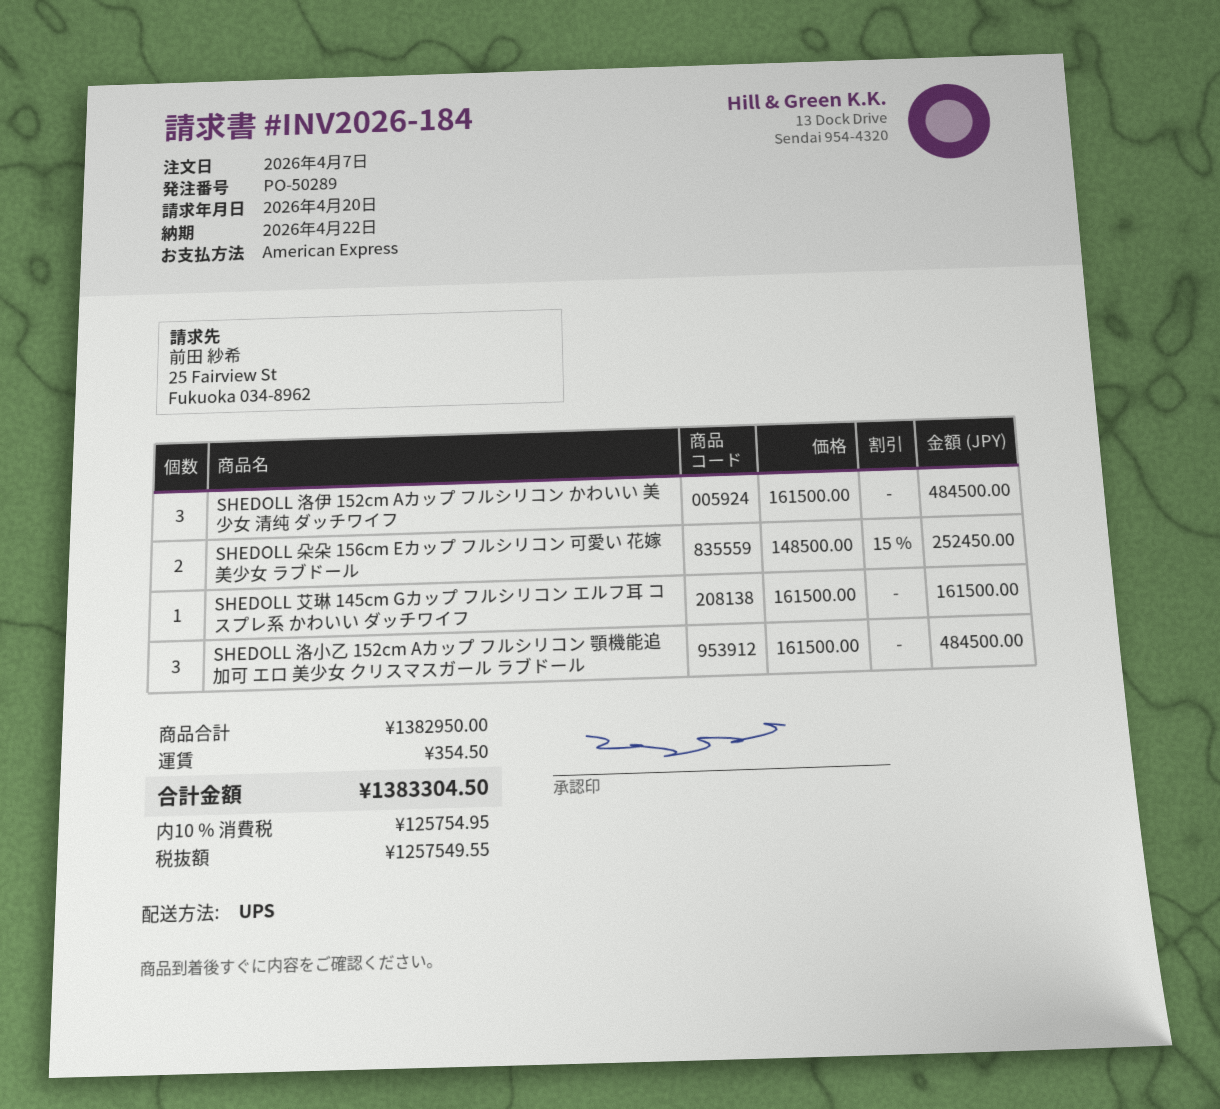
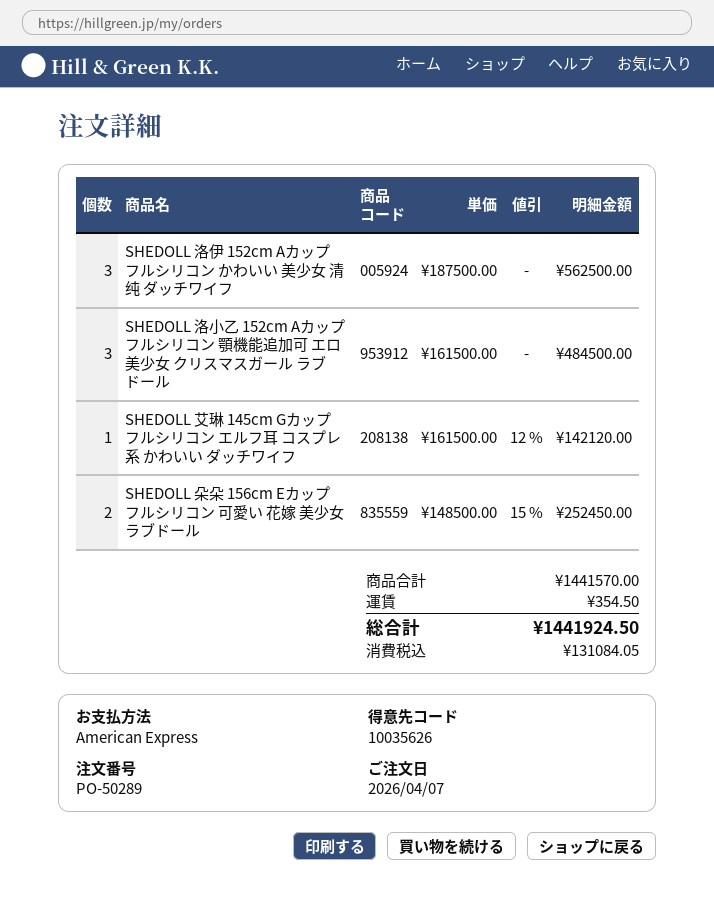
SHEDOLL 洛伊 152cm Aカップ フルシリコン かわいい 美少女 清纯 ダッチワイフ: 3 x 161500.00 = 484500.00 -> 3 x 187500.00 = 562500.00
SHEDOLL 艾琳 145cm Gカップ フルシリコン エルフ耳 コスプレ系 かわいい ダッチワイフ: 1 x 161500.00 = 161500.00 -> 1 x 161500.00 - 12% = 142120.00
subtotal: 1382950.00 -> 1441570.00
tax: 125754.95 -> 131084.05
total: 1383304.50 -> 1441924.50

